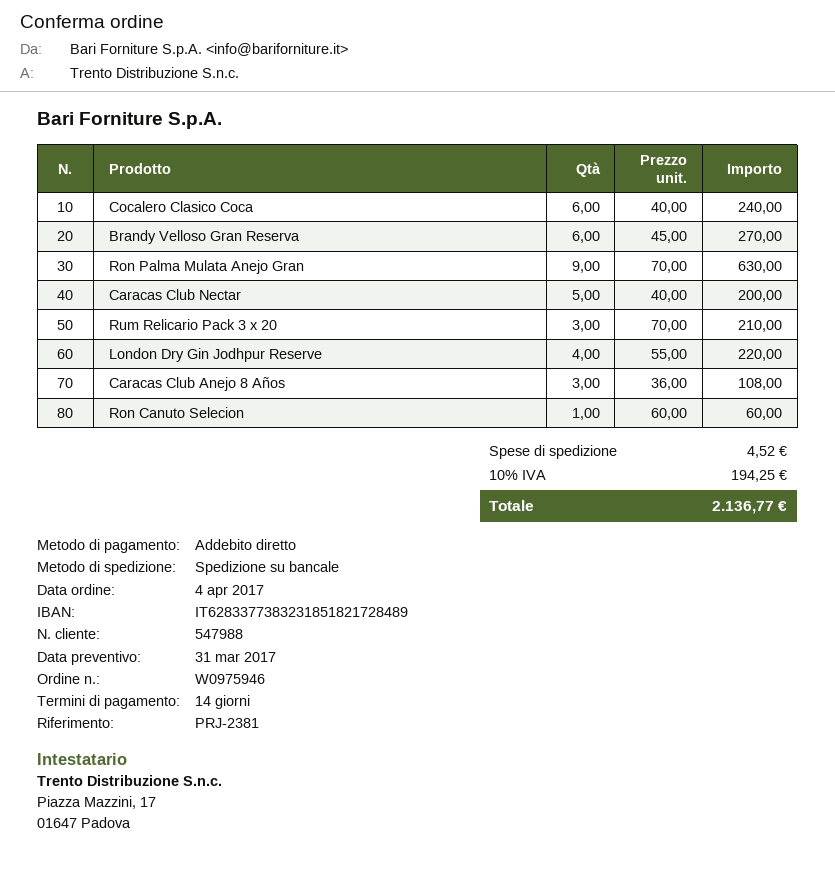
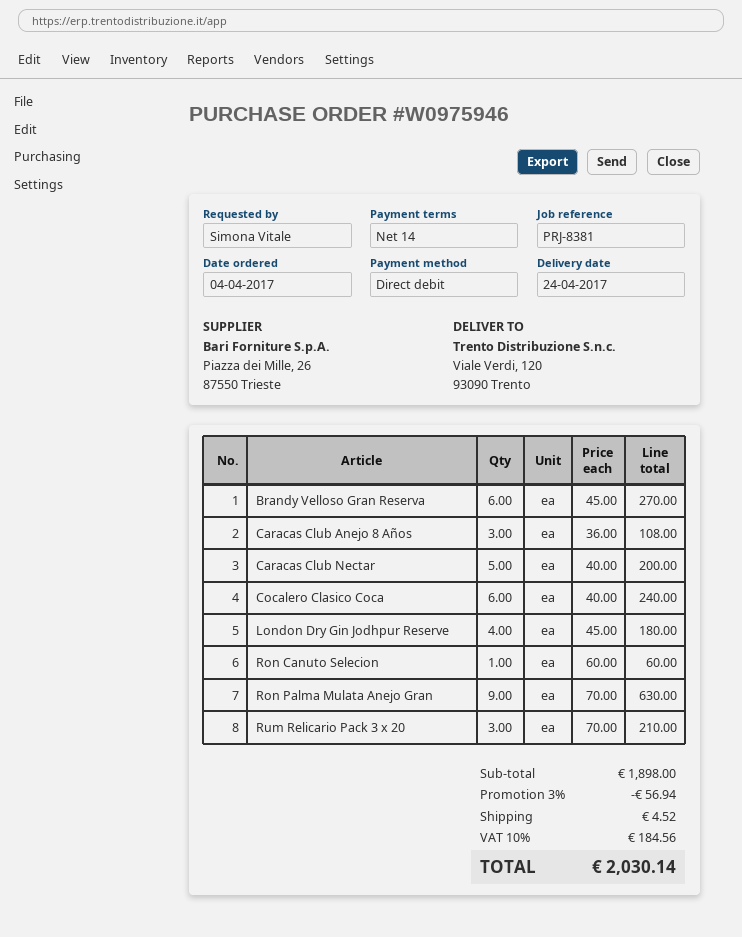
reference: PRJ-2381 -> PRJ-8381
London Dry Gin Jodhpur Reserve: 4 x 55.00 = 220.00 -> 4 x 45.00 = 180.00
discount: none -> 3% = 56.94
tax: 10% = 194.25 -> 10% = 184.56
total: 2136.77 -> 2030.14

